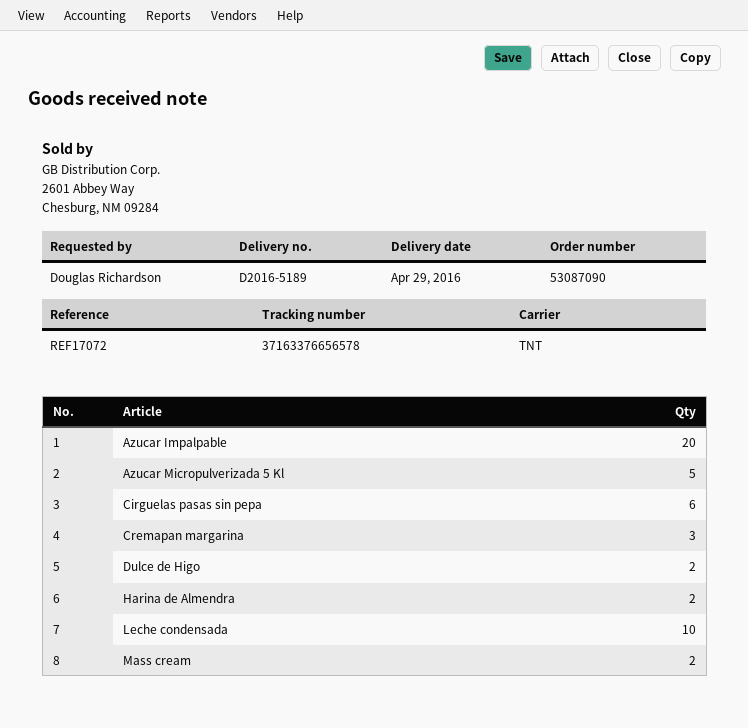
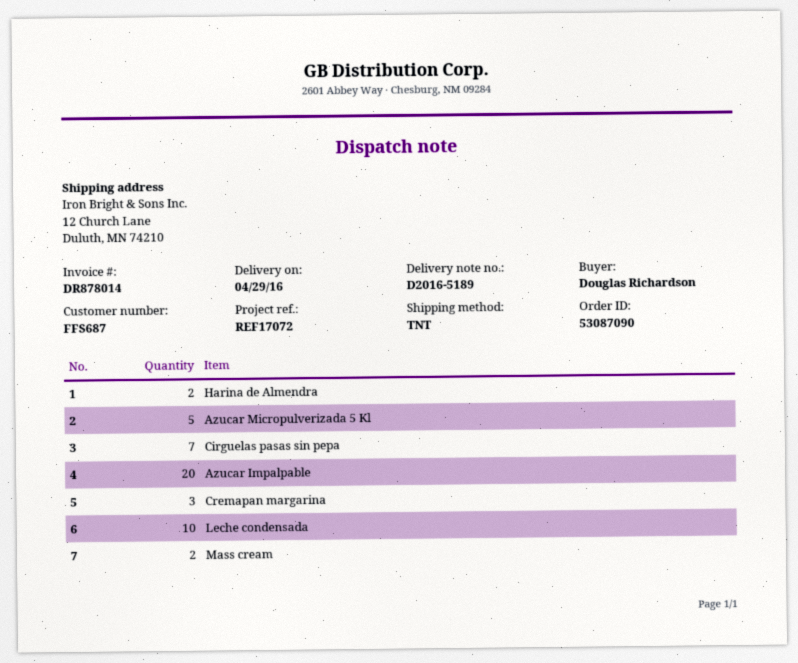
Cirguelas pasas sin pepa: 6 -> 7
Dulce de Higo: 2 -> none

